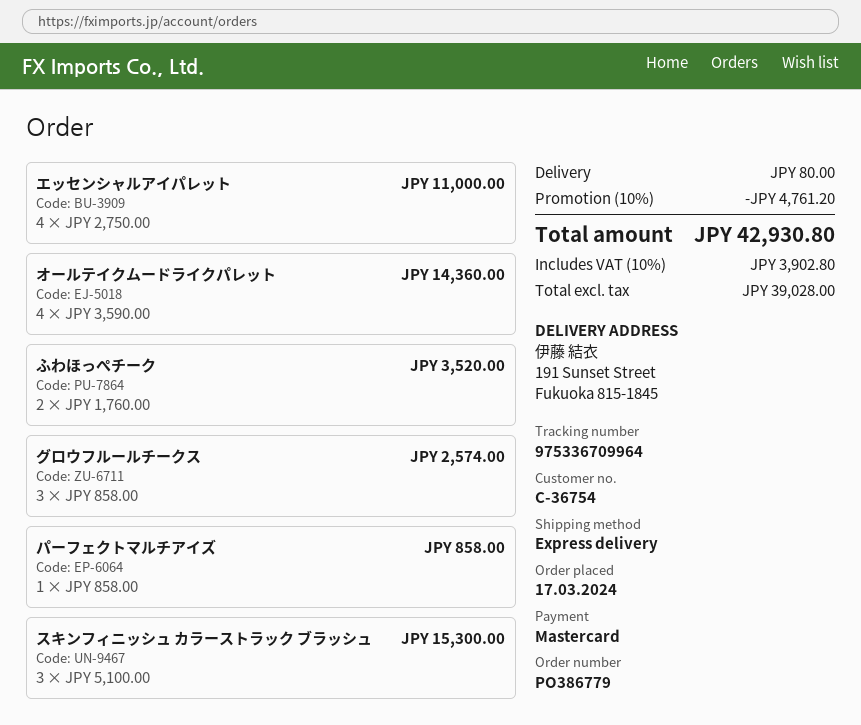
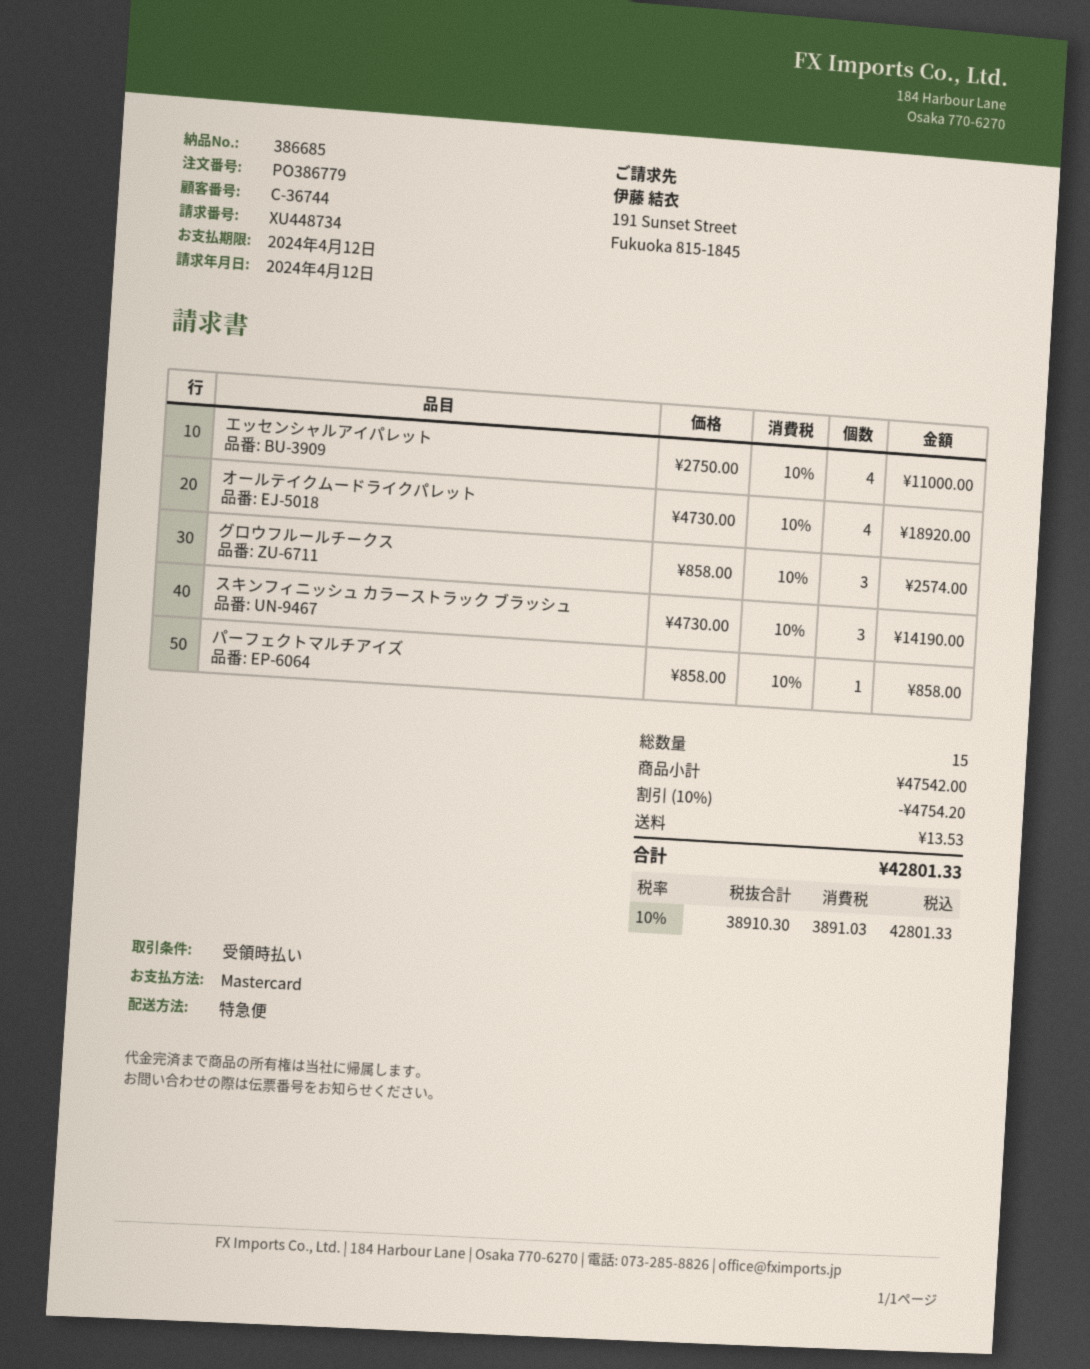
customer number: C-36754 -> C-36744
オールテイクムードライクパレット: 4 x 3590.00 = 14360.00 -> 4 x 4730.00 = 18920.00
ふわほっぺチーク: 2 x 1760.00 = 3520.00 -> none
スキンフィニッシュ カラーストラック ブラッシュ: 3 x 5100.00 = 15300.00 -> 3 x 4730.00 = 14190.00
discount: 10% = 4761.20 -> 10% = 4754.20
shipping: 80.00 -> 13.53
net: 39028.00 -> 38910.30
tax: 10% = 3902.80 -> 10% = 3891.03
total: 42930.80 -> 42801.33

